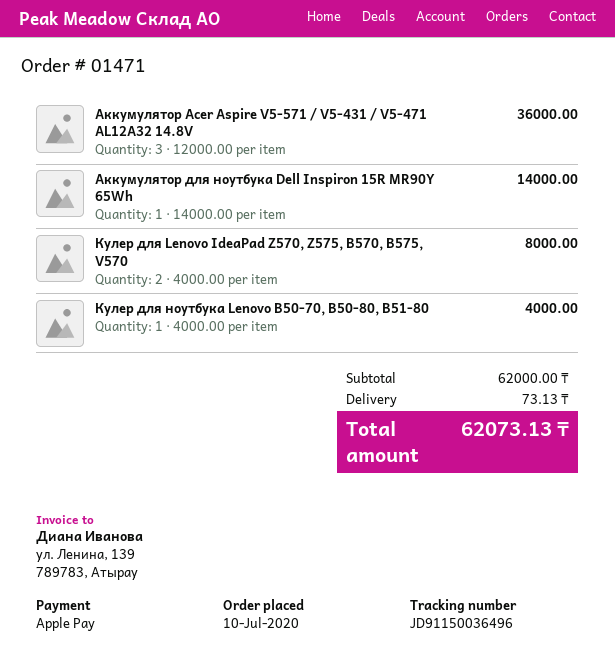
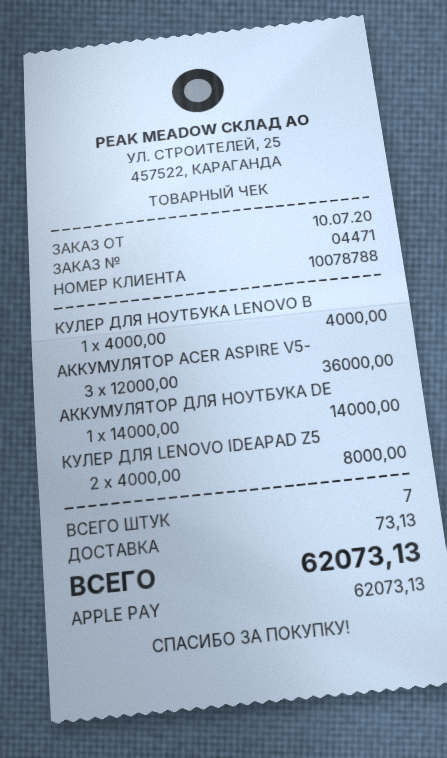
order number: 01471 -> 04471

